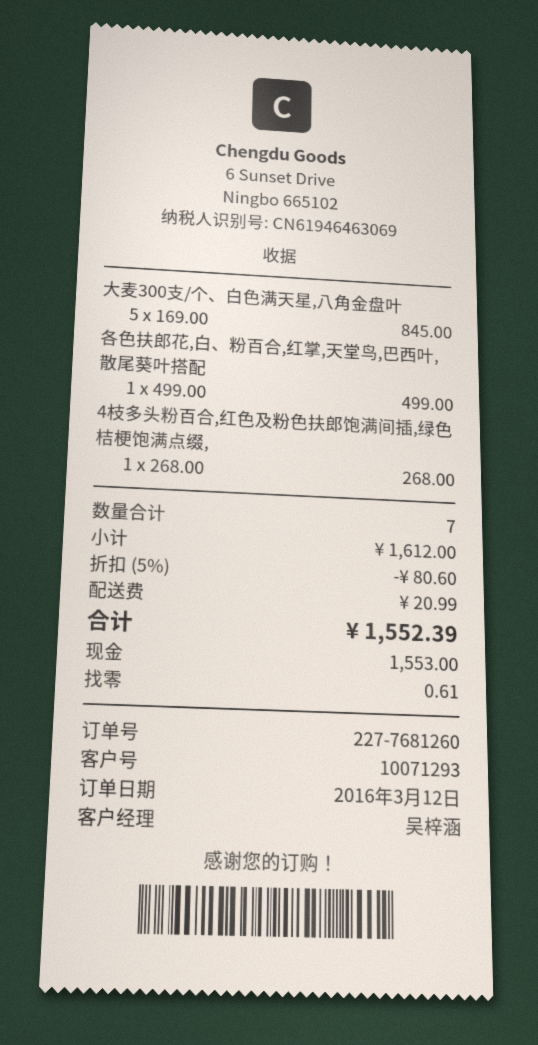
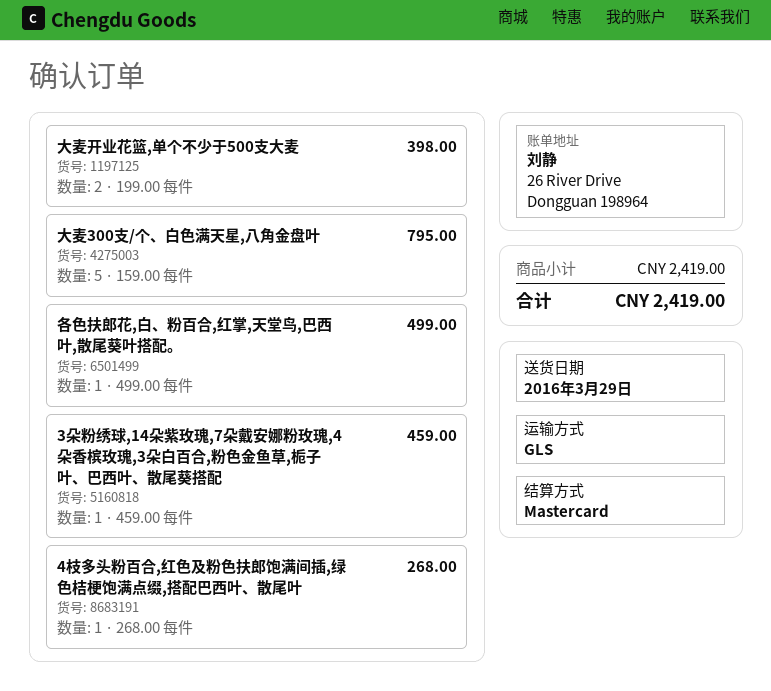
payment method: cash -> Mastercard
大麦300支/个、白色满天星,八角金盘叶: 5 x 169.00 = 845.00 -> 5 x 159.00 = 795.00
大麦开业花篮,单个不少于500支大麦: none -> 2 x 199.00 = 398.00
3朵粉绣球,14朵紫玫瑰,7朵戴安娜粉玫瑰,4朵香槟玫瑰,3朵白百合,粉色金鱼草,栀子叶、巴西叶、散尾葵搭配: none -> 1 x 459.00 = 459.00
subtotal: 1612.00 -> 2419.00
discount: 5% = 80.60 -> none
shipping: 20.99 -> none
total: 1552.39 -> 2419.00

